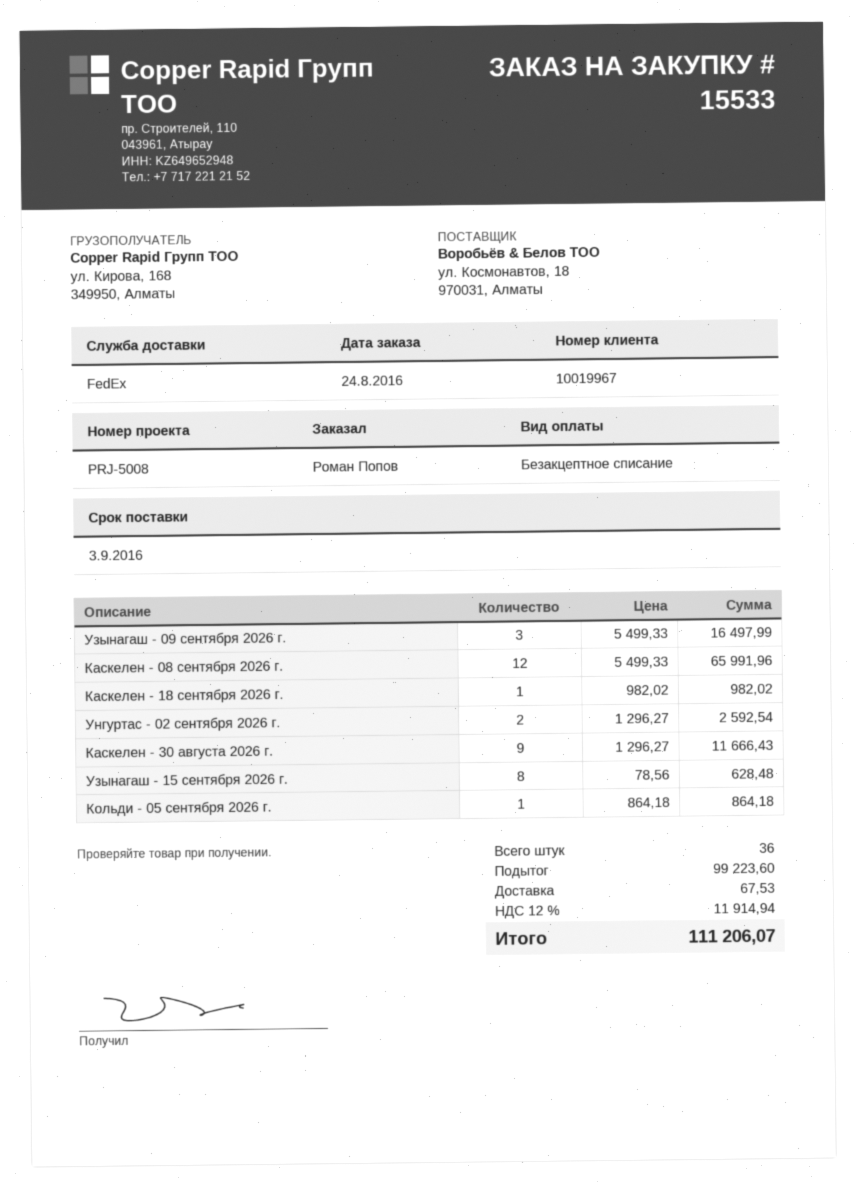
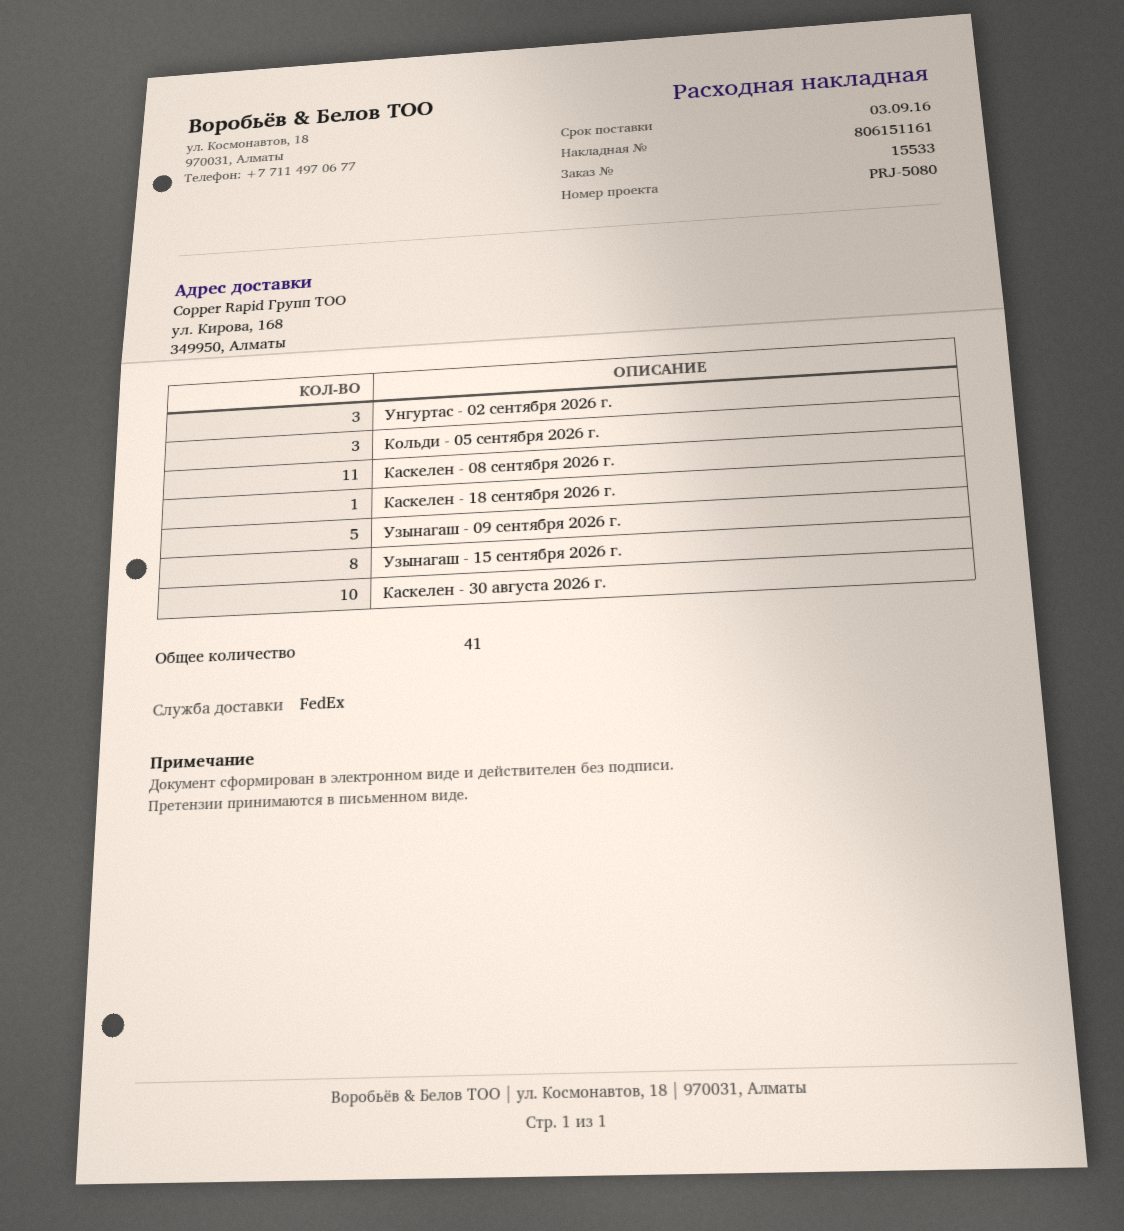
reference: PRJ-5008 -> PRJ-5080
Узынагаш - 09 сентября 2026 г.: 3 -> 5
Каскелен - 08 сентября 2026 г.: 12 -> 11
Унгуртас - 02 сентября 2026 г.: 2 -> 3
Каскелен - 30 августа 2026 г.: 9 -> 10
Кольди - 05 сентября 2026 г.: 1 -> 3
total quantity: 36 -> 41

